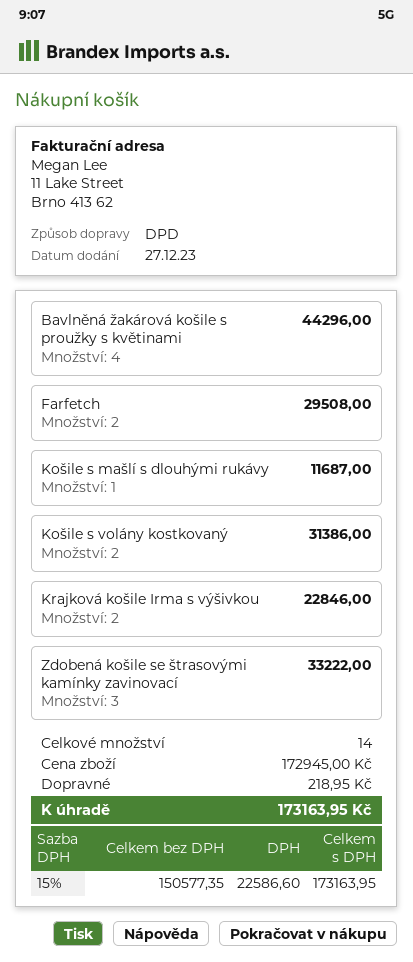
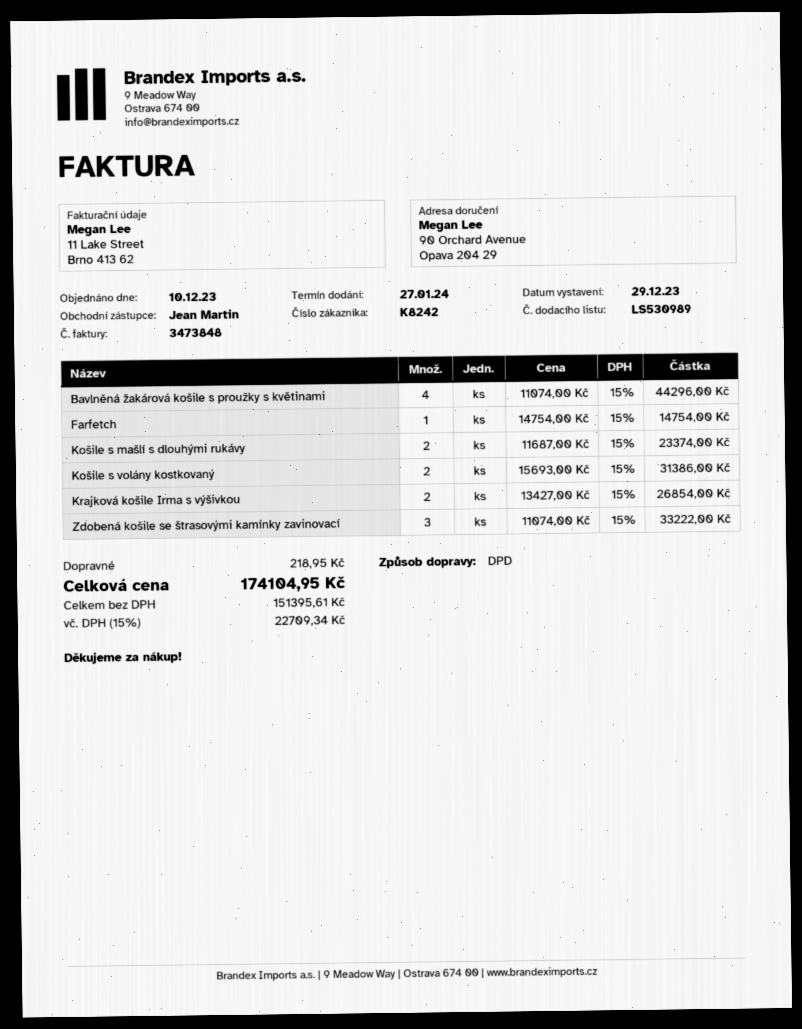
delivery date: 2023-12-27 -> 2024-01-27
Farfetch: 2 for 29508.00 -> 1 for 14754.00
Košile s mašlí s dlouhými rukávy: 1 for 11687.00 -> 2 for 23374.00
Krajková košile Irma s výšivkou: 2 for 22846.00 -> 2 for 26854.00
net: 150577.35 -> 151395.61
tax: 15% = 22586.60 -> 15% = 22709.34
total: 173163.95 -> 174104.95

